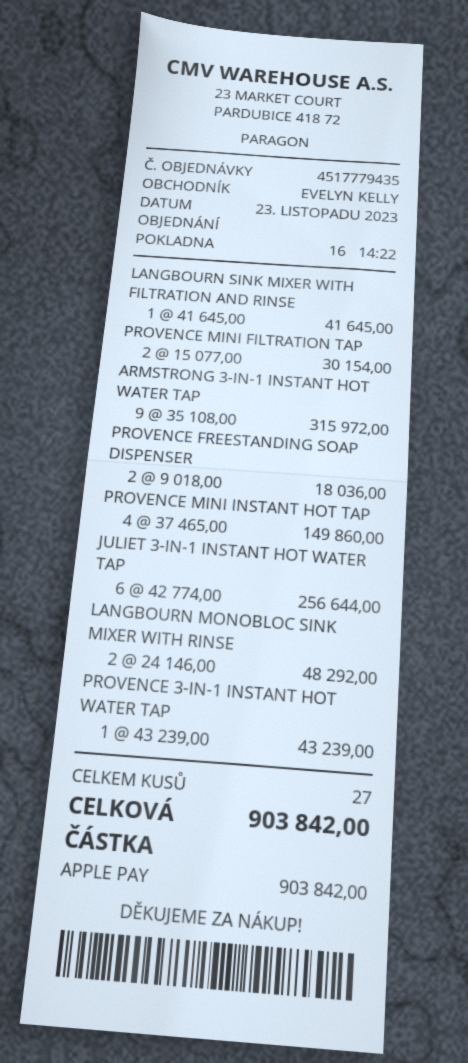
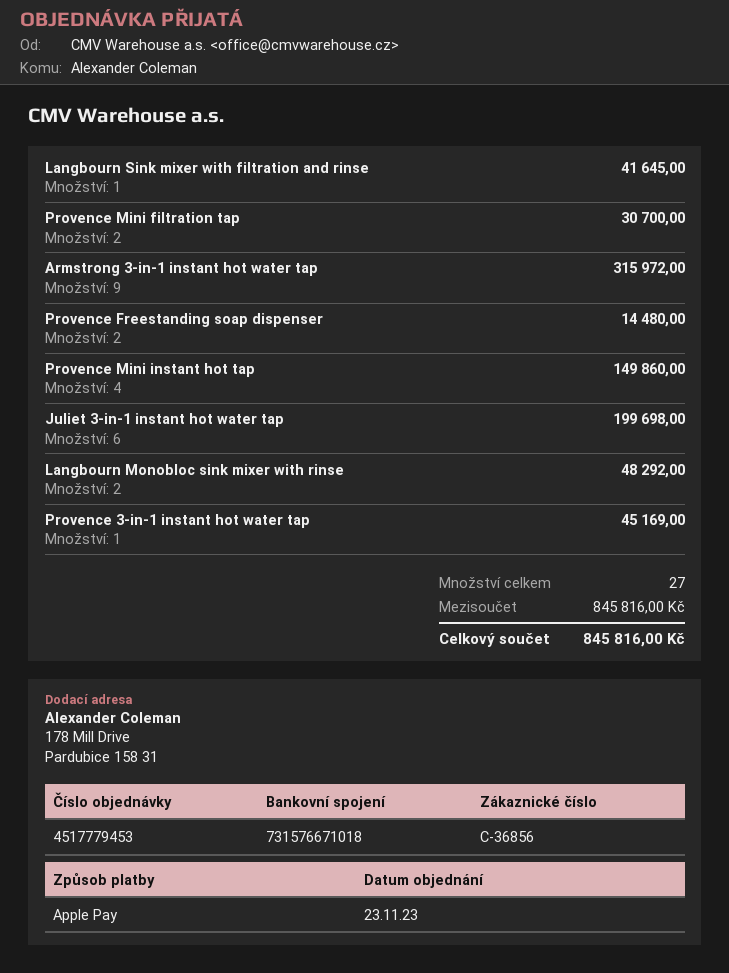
order number: 4517779435 -> 4517779453
PROVENCE MINI FILTRATION TAP: 2 for 30154.00 -> 2 for 30700.00
PROVENCE FREESTANDING SOAP DISPENSER: 2 for 18036.00 -> 2 for 14480.00
JULIET 3-IN-1 INSTANT HOT WATER TAP: 6 for 256644.00 -> 6 for 199698.00
PROVENCE 3-IN-1 INSTANT HOT WATER TAP: 1 for 43239.00 -> 1 for 45169.00
total: 903842.00 -> 845816.00

